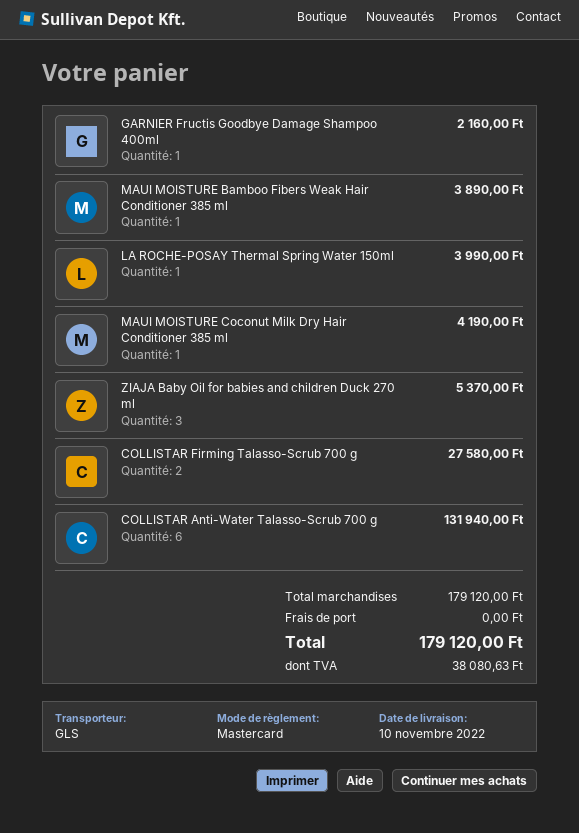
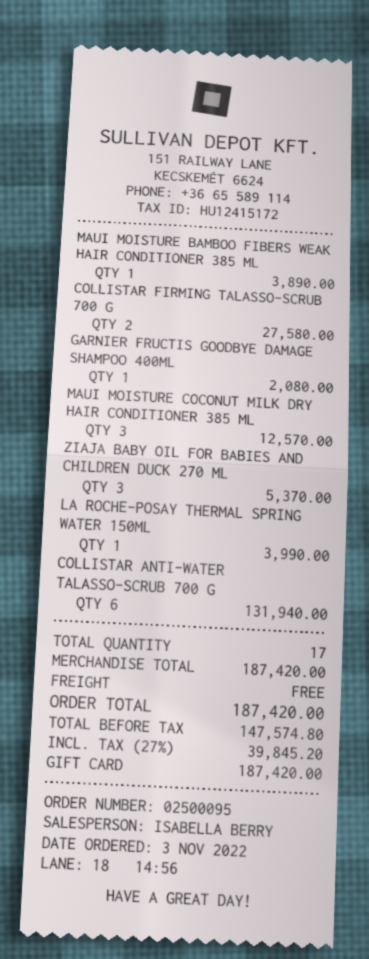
payment method: Mastercard -> gift card
GARNIER Fructis Goodbye Damage Shampoo 400ml: 1 for 2160.00 -> 1 for 2080.00
MAUI MOISTURE Coconut Milk Dry Hair Conditioner 385 ml: 1 for 4190.00 -> 3 for 12570.00
subtotal: 179120.00 -> 187420.00
tax: 38080.63 -> 39845.20
total: 179120.00 -> 187420.00

